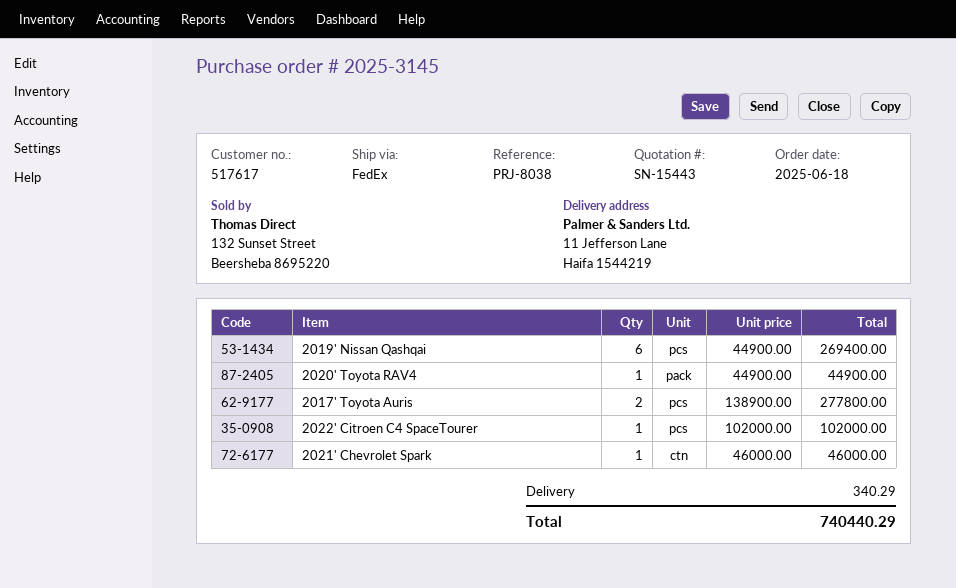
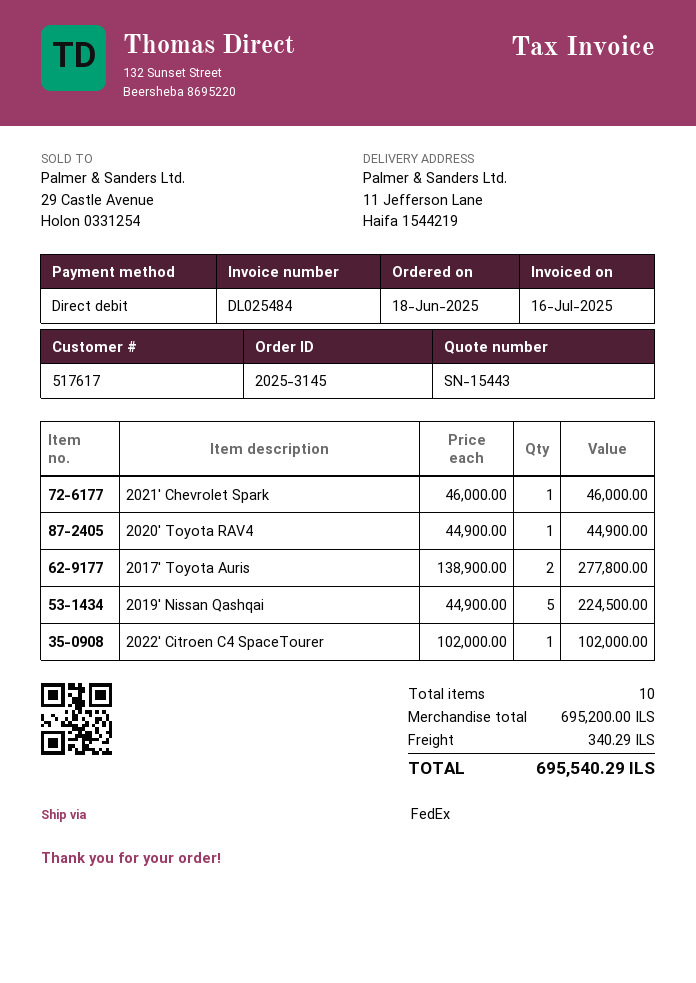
2019' Nissan Qashqai: 6 x 44900.00 = 269400.00 -> 5 x 44900.00 = 224500.00
total: 740440.29 -> 695540.29

